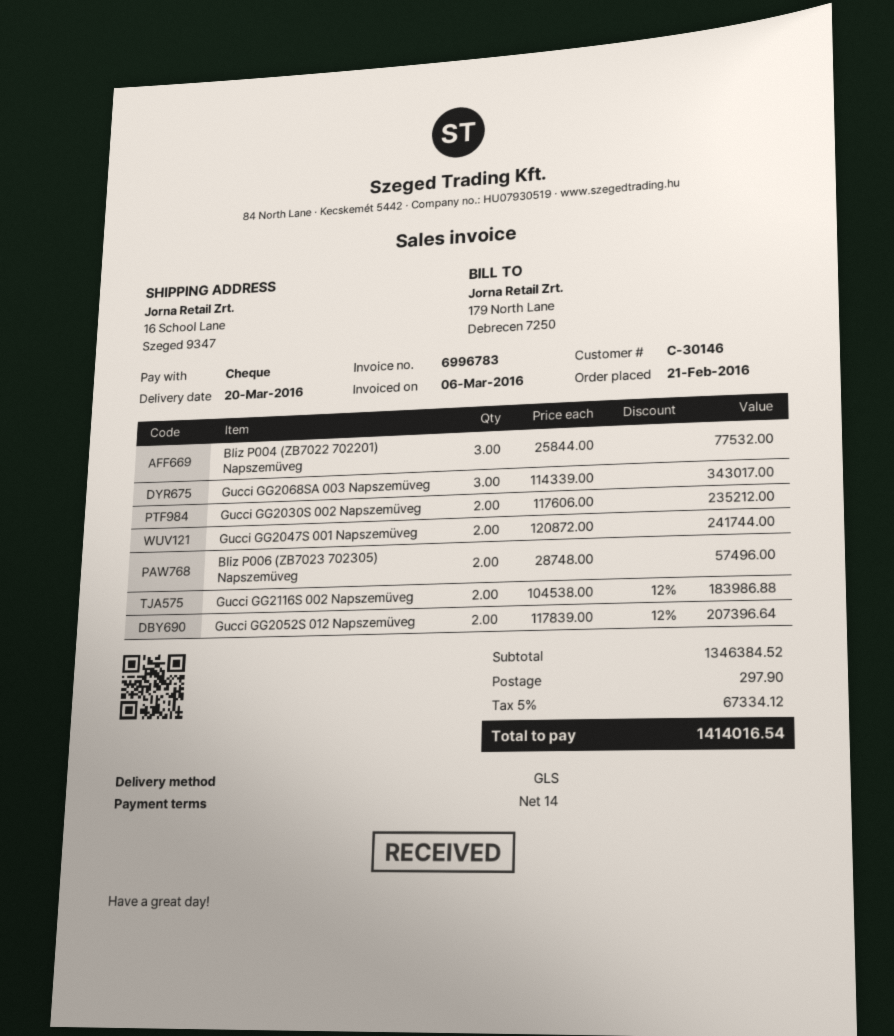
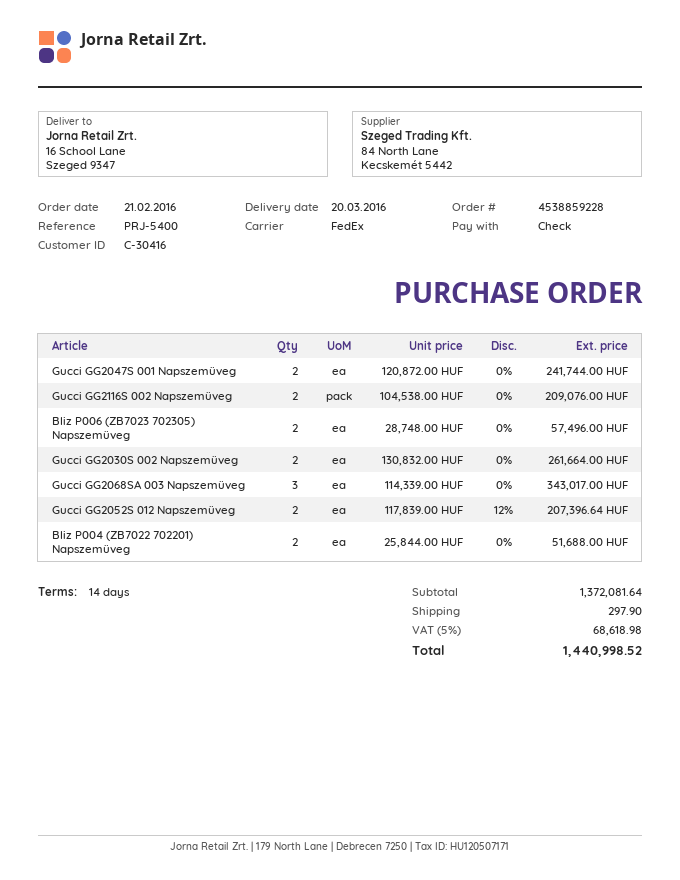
customer number: C-30146 -> C-30416
shipping method: GLS -> FedEx
Bliz P004 (ZB7022 702201) Napszemüveg: 3 x 25844.00 = 77532.00 -> 2 x 25844.00 = 51688.00
Gucci GG2030S 002 Napszemüveg: 2 x 117606.00 = 235212.00 -> 2 x 130832.00 = 261664.00
Gucci GG2116S 002 Napszemüveg: 2 x 104538.00 - 12% = 183986.88 -> 2 x 104538.00 = 209076.00
subtotal: 1346384.52 -> 1372081.64
tax: 5% = 67334.12 -> 5% = 68618.98
total: 1414016.54 -> 1440998.52

